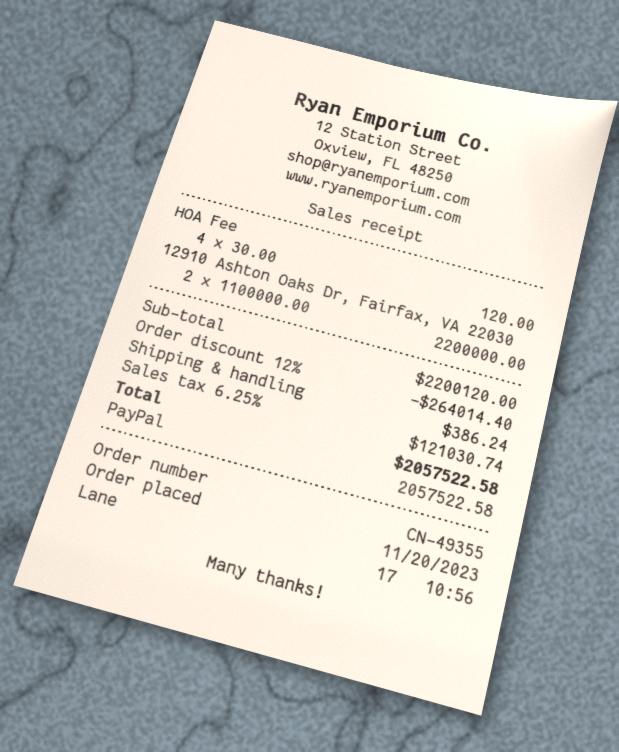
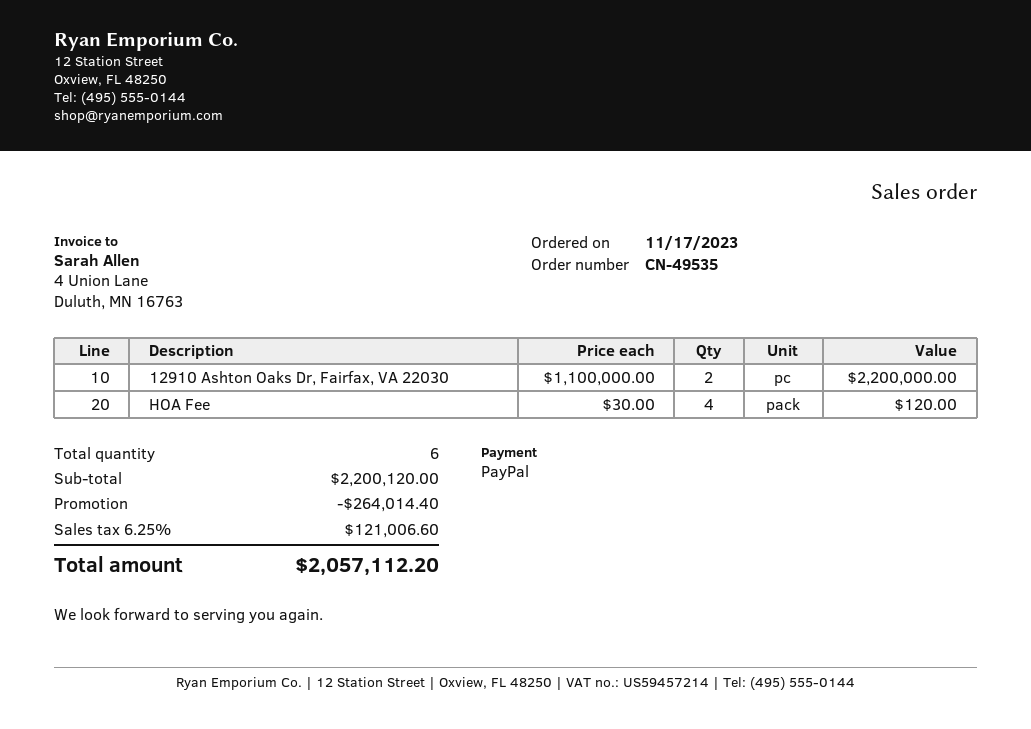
order number: CN-49355 -> CN-49535
order date: 2023-11-20 -> 2023-11-17
shipping: 386.24 -> none
tax: 6.25% = 121030.74 -> 6.25% = 121006.60
total: 2057522.58 -> 2057112.20

